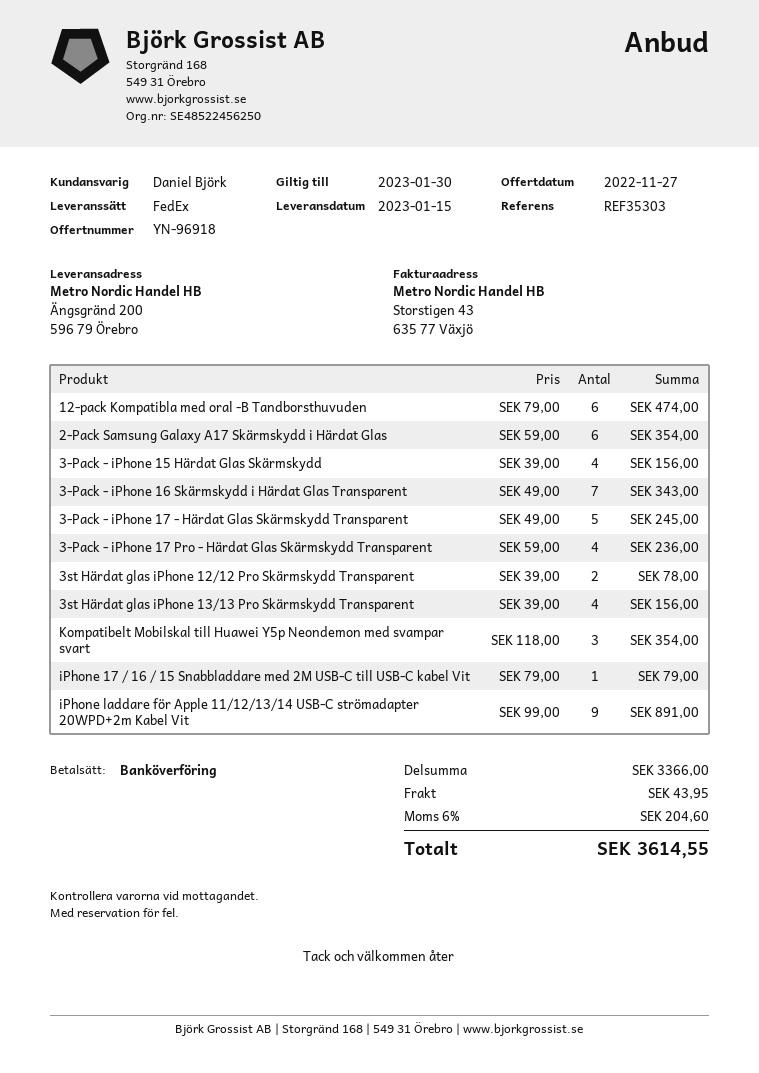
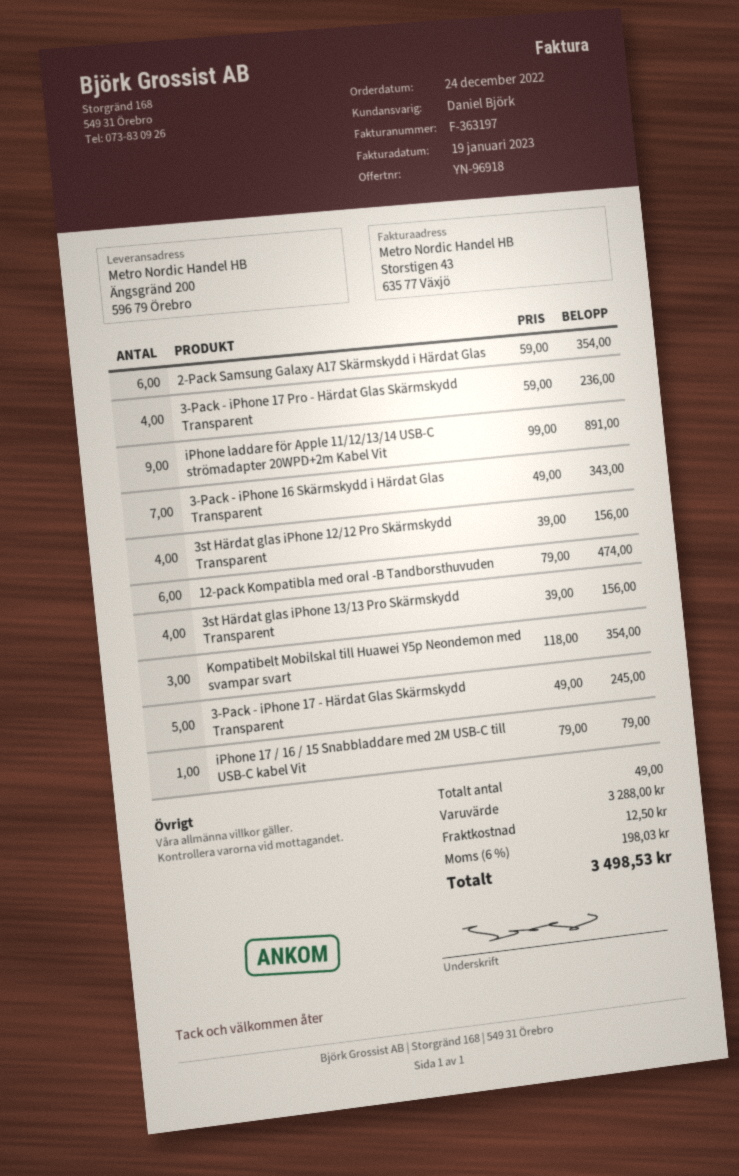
3-Pack - iPhone 15 Härdat Glas Skärmskydd: 4 x 39.00 = 156.00 -> none
3st Härdat glas iPhone 12/12 Pro Skärmskydd Transparent: 2 x 39.00 = 78.00 -> 4 x 39.00 = 156.00
subtotal: 3366.00 -> 3288.00
shipping: 43.95 -> 12.50
tax: 6% = 204.60 -> 6% = 198.03
total: 3614.55 -> 3498.53

